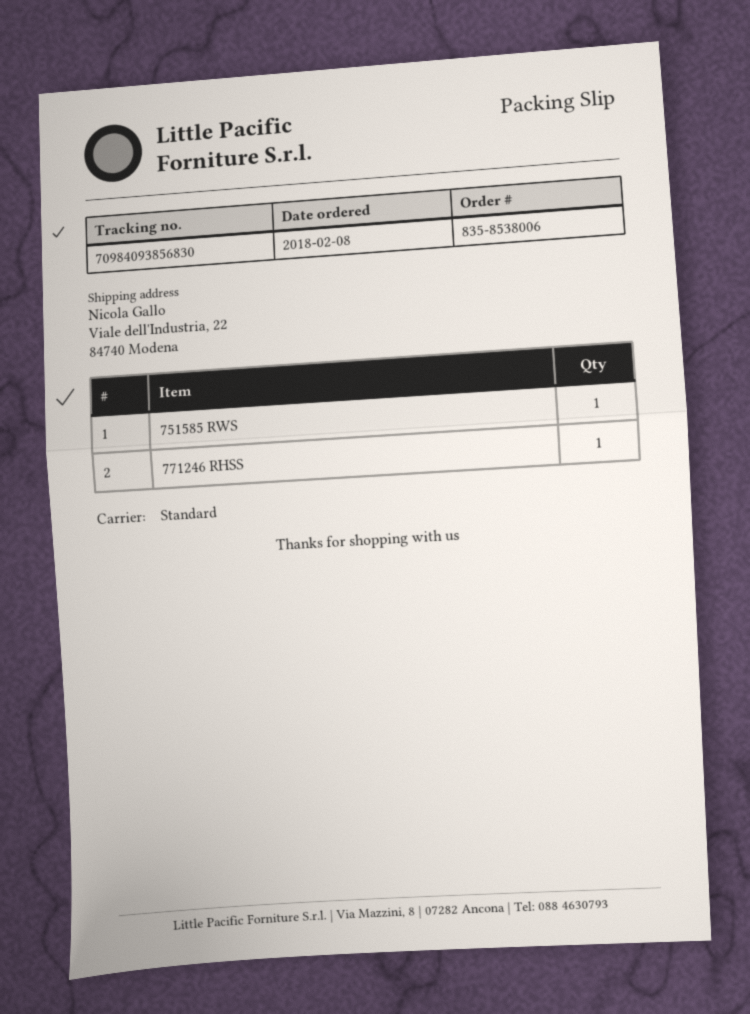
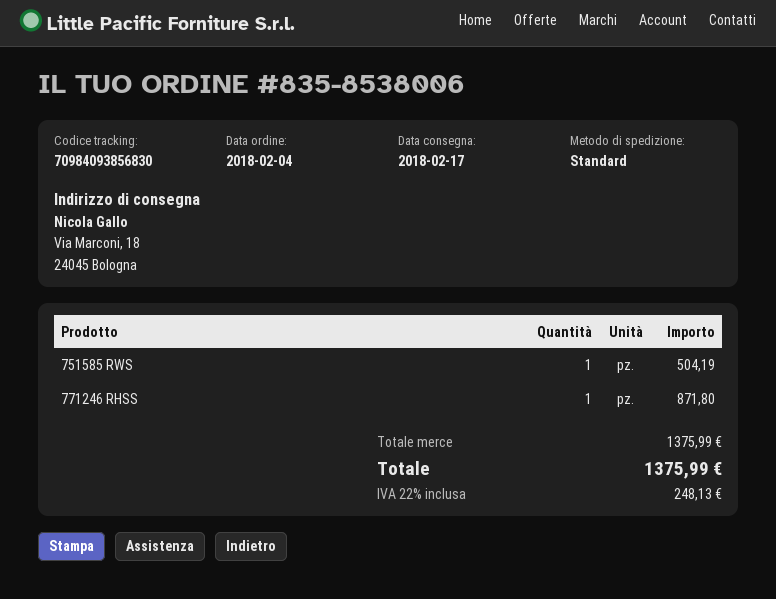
order date: 2018-02-08 -> 2018-02-04
ship to: Viale dell'Industria, 22, 84740 Modena -> Via Marconi, 18, 24045 Bologna

